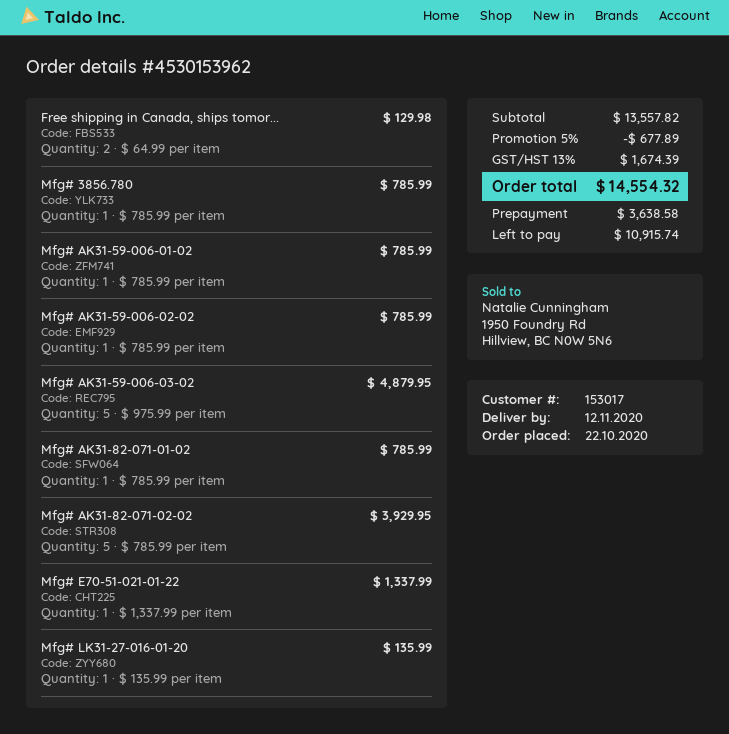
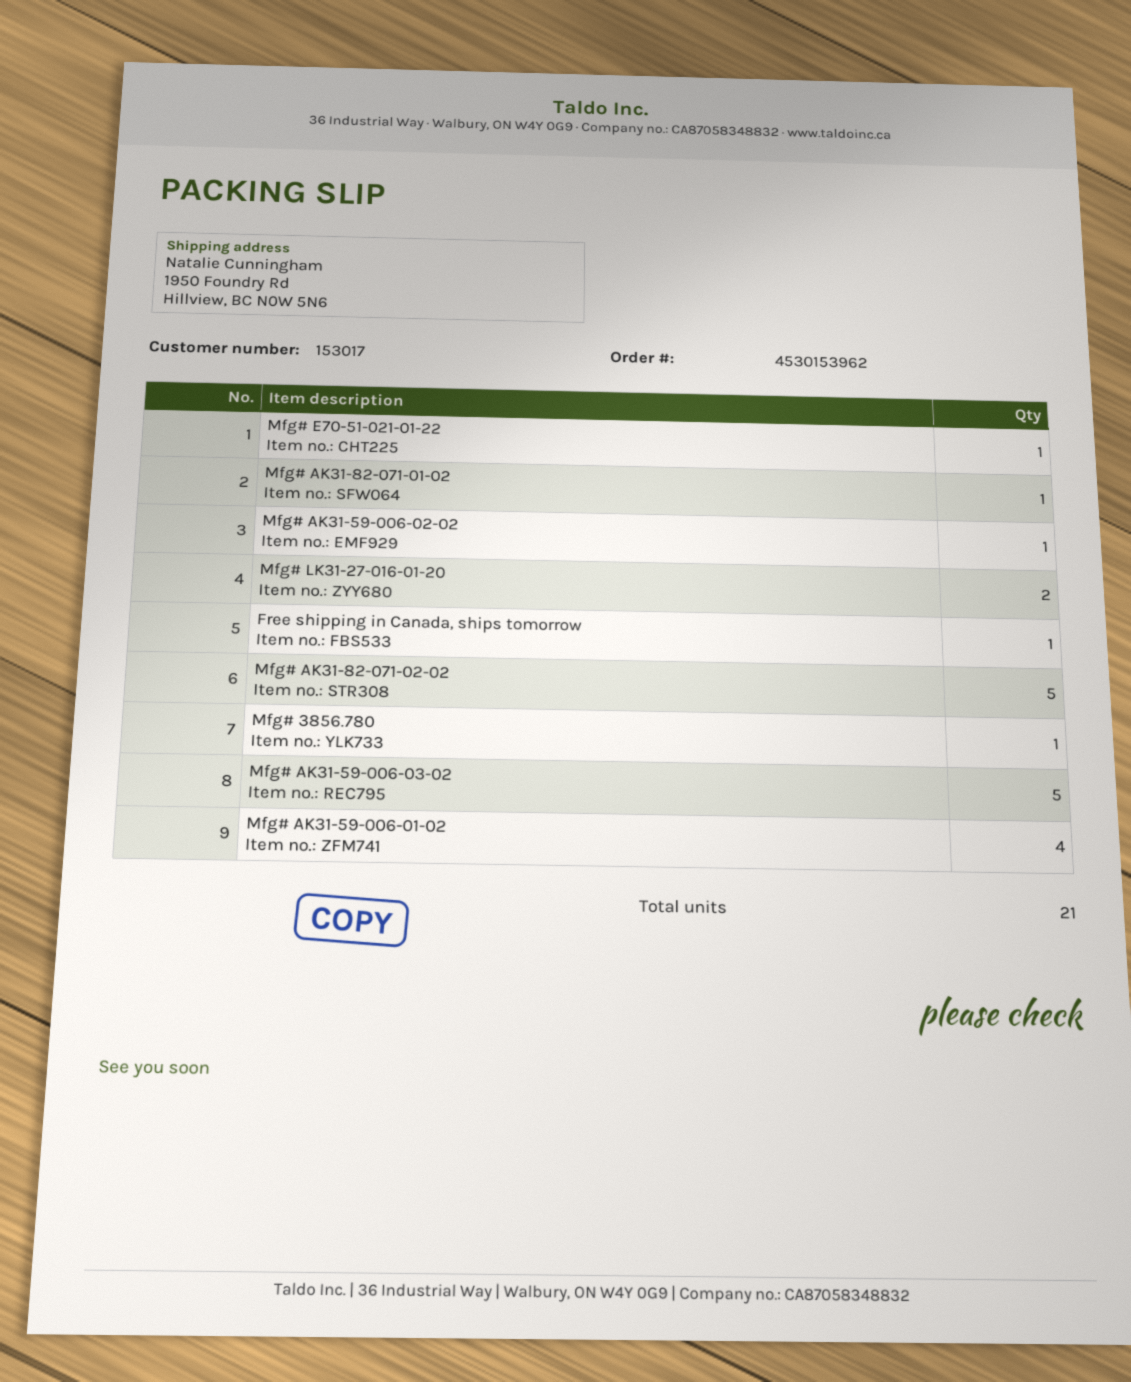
Free shipping in Canada, ships tomor...: 2 -> 1
Mfg# AK31-59-006-01-02: 1 -> 4
Mfg# LK31-27-016-01-20: 1 -> 2

